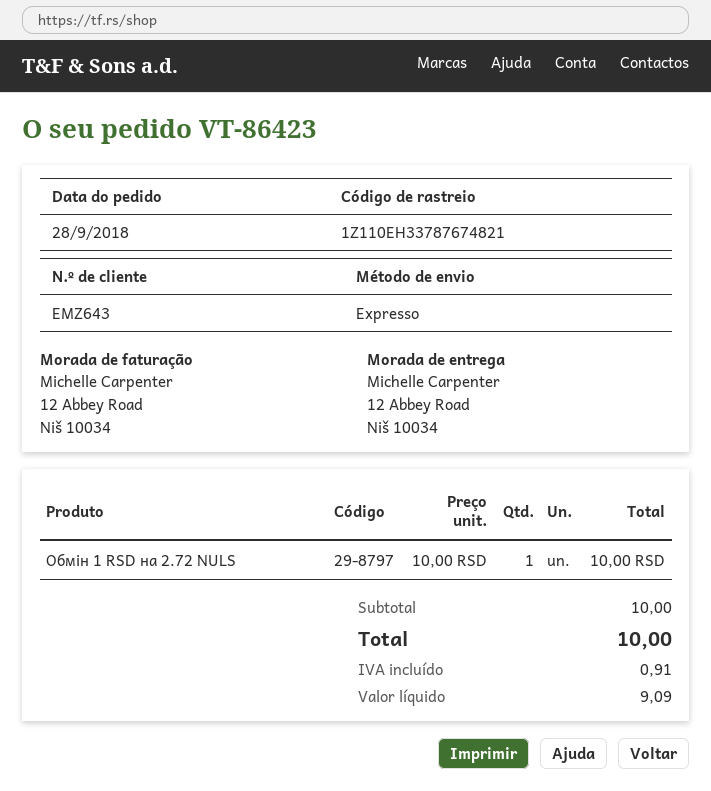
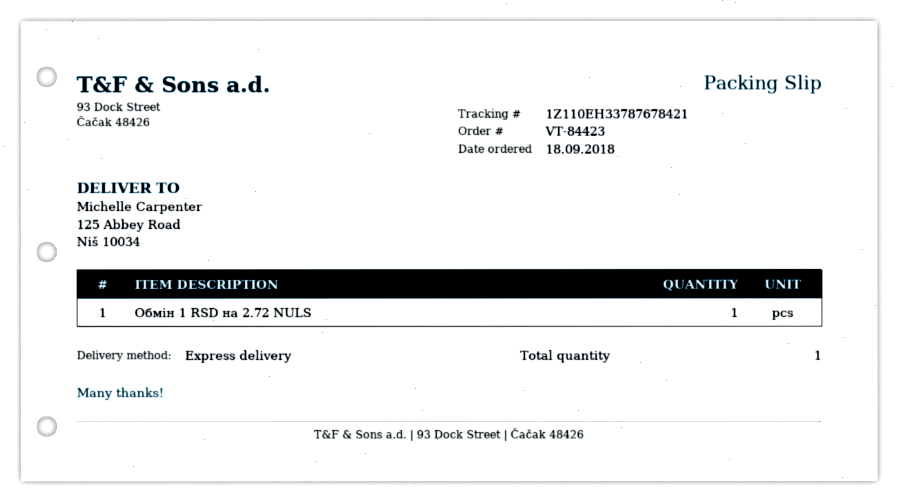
order number: VT-86423 -> VT-84423
order date: 2018-09-28 -> 2018-09-18
tracking number: 1Z110EH33787674821 -> 1Z110EH33787678421
ship to: 12 Abbey Road, Niš 10034 -> 125 Abbey Road, Niš 10034

